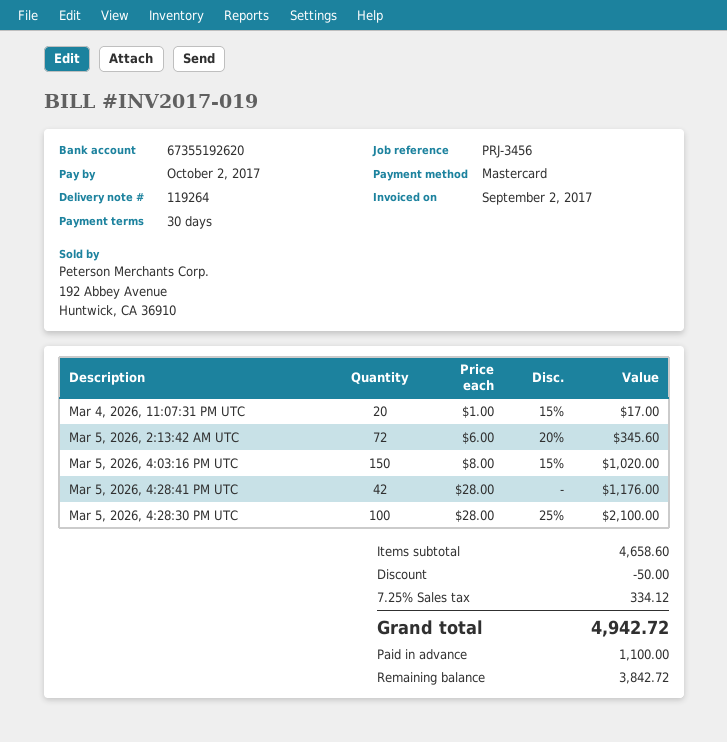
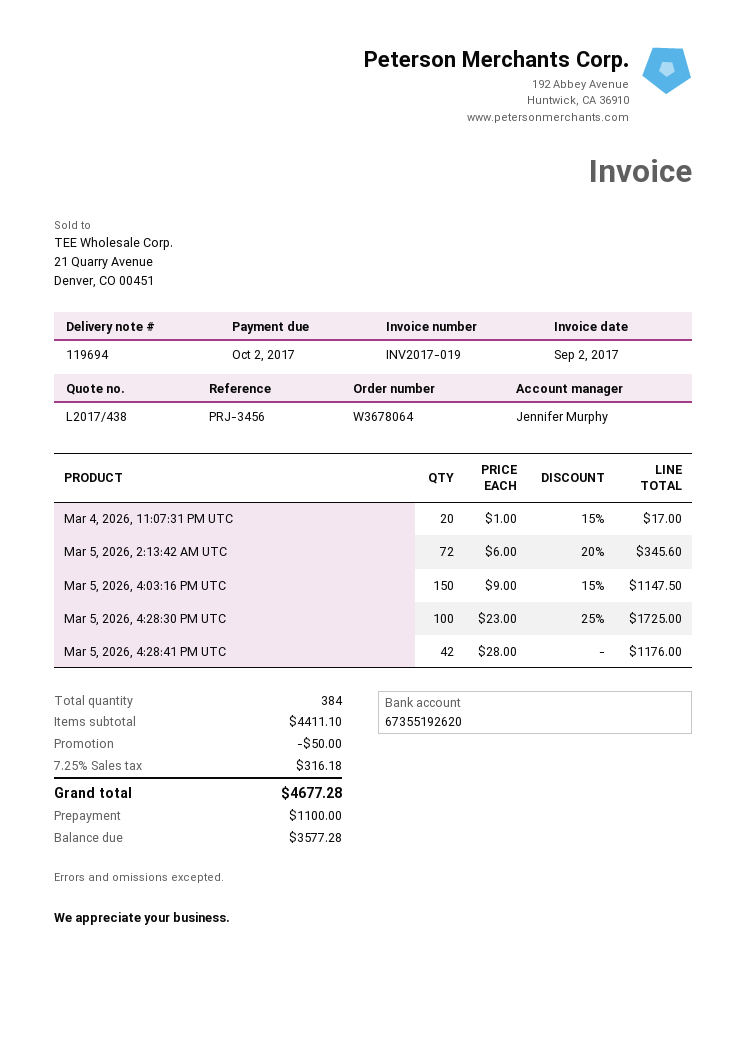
delivery note number: 119264 -> 119694
Mar 5, 2026, 4:03:16 PM UTC: 150 x 8.00 - 15% = 1020.00 -> 150 x 9.00 - 15% = 1147.50
Mar 5, 2026, 4:28:30 PM UTC: 100 x 28.00 - 25% = 2100.00 -> 100 x 23.00 - 25% = 1725.00
subtotal: 4658.60 -> 4411.10
tax: 7.25% = 334.12 -> 7.25% = 316.18
total: 4942.72 -> 4677.28
balance: 3842.72 -> 3577.28

